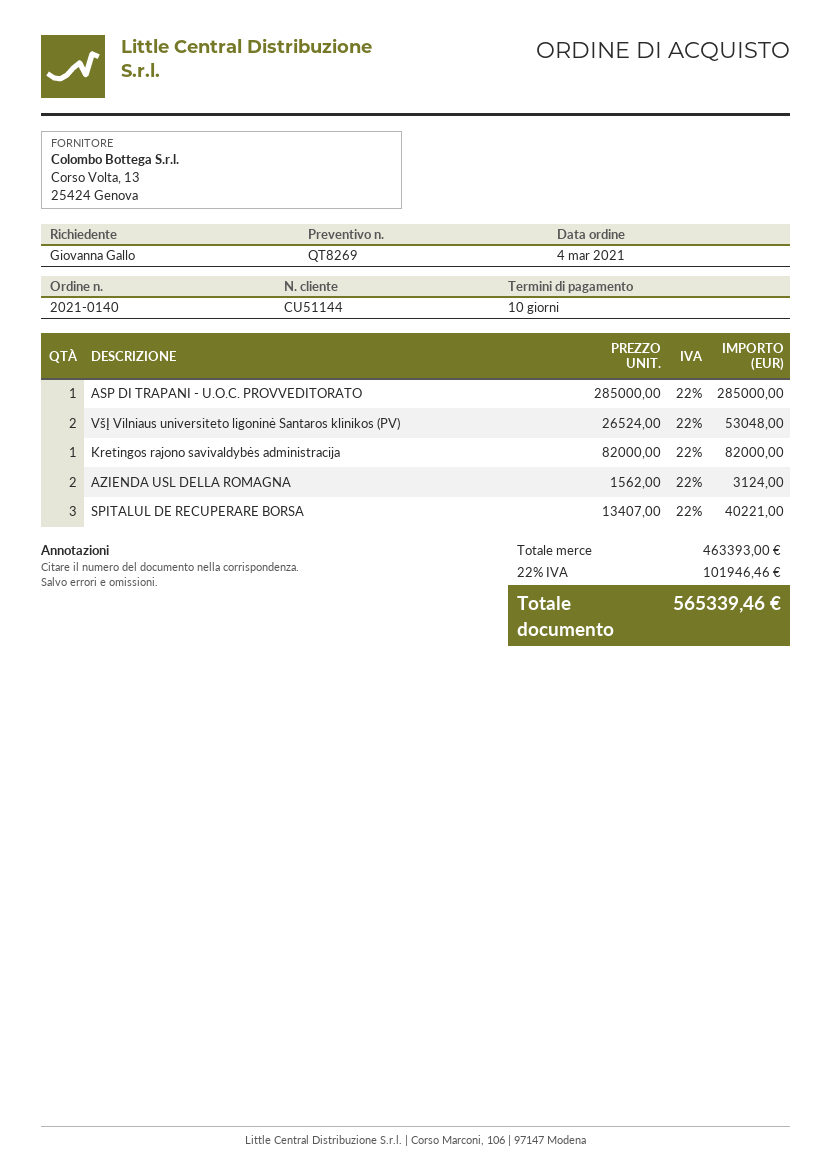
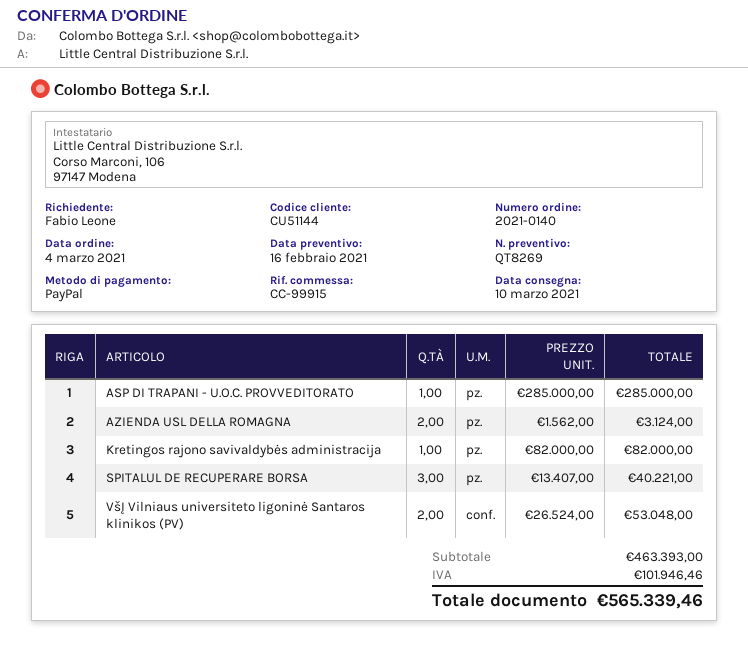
ordered by: Giovanna Gallo -> Fabio Leone

